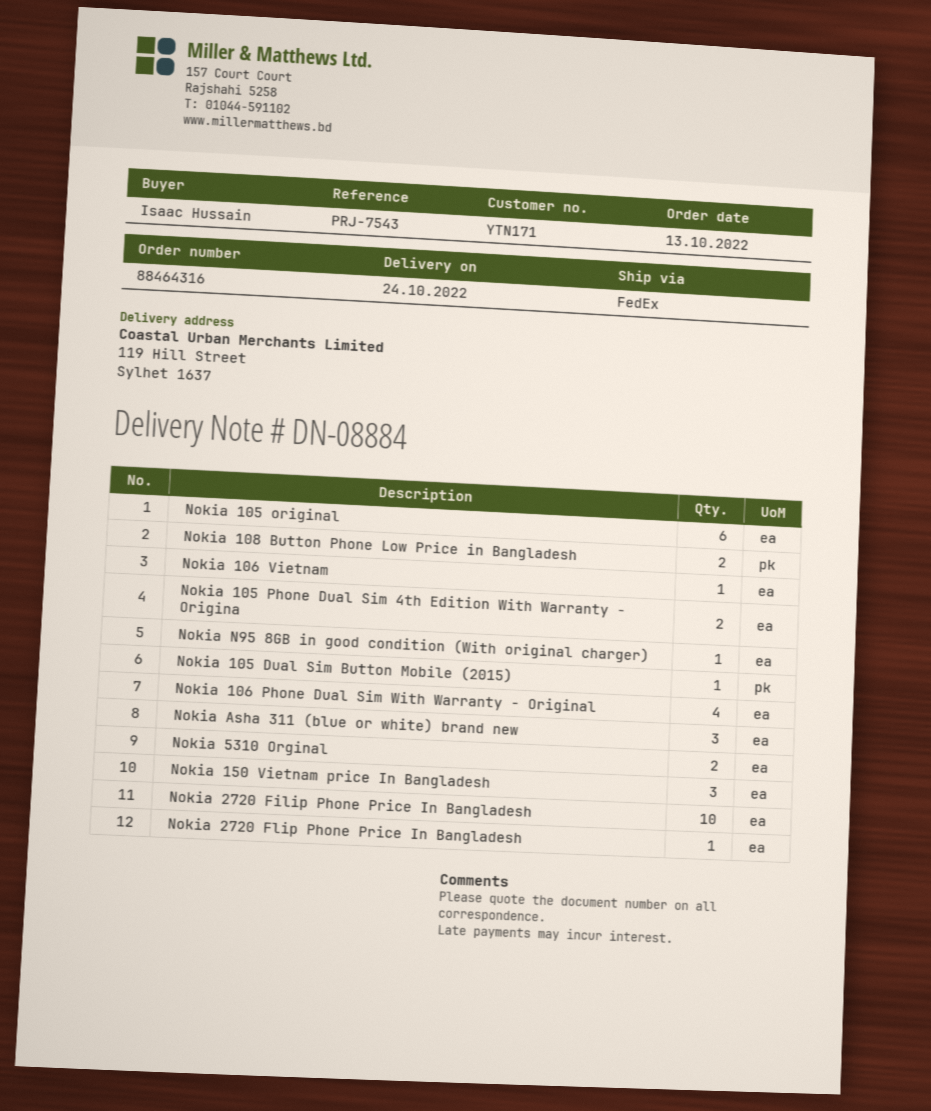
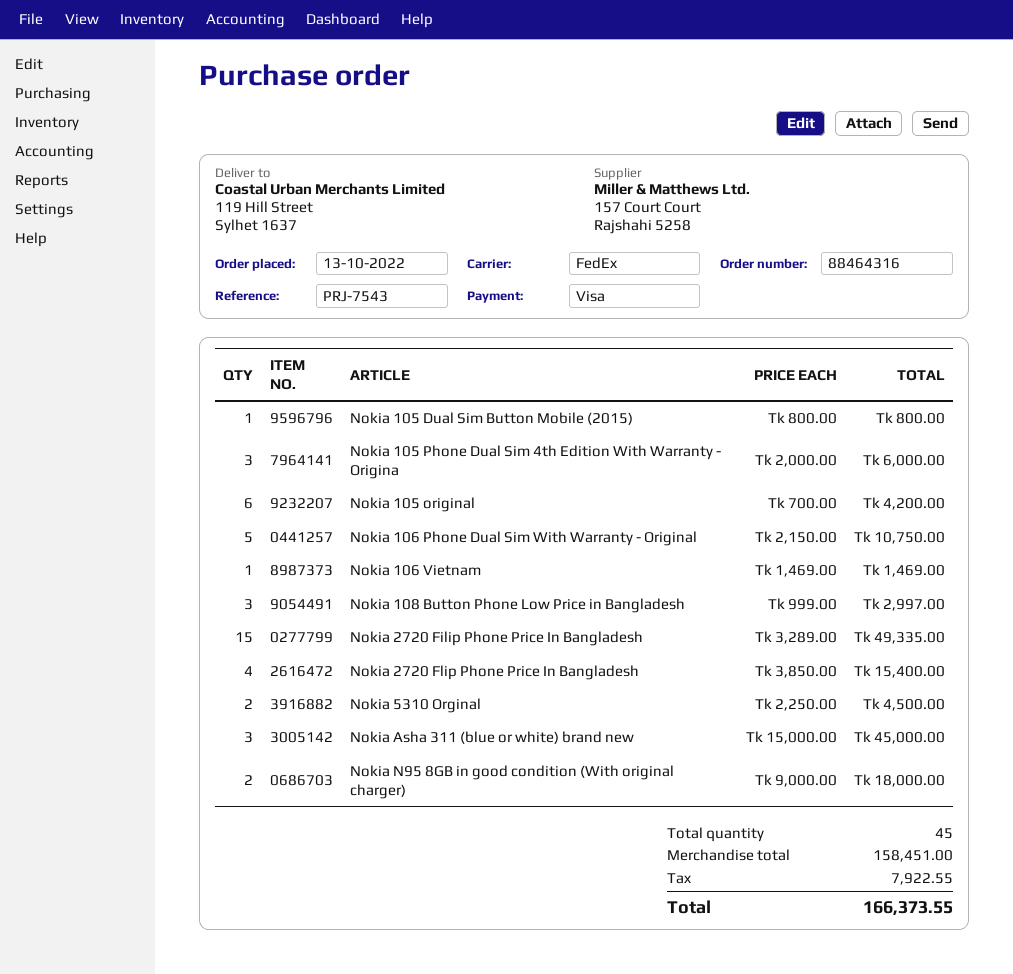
Nokia 108 Button Phone Low Price in Bangladesh: 2 -> 3
Nokia 105 Phone Dual Sim 4th Edition With Warranty - Origina: 2 -> 3
Nokia N95 8GB in good condition (With original charger): 1 -> 2
Nokia 106 Phone Dual Sim With Warranty - Original: 4 -> 5
Nokia 150 Vietnam price In Bangladesh: 3 -> none
Nokia 2720 Filip Phone Price In Bangladesh: 10 -> 15
Nokia 2720 Flip Phone Price In Bangladesh: 1 -> 4

